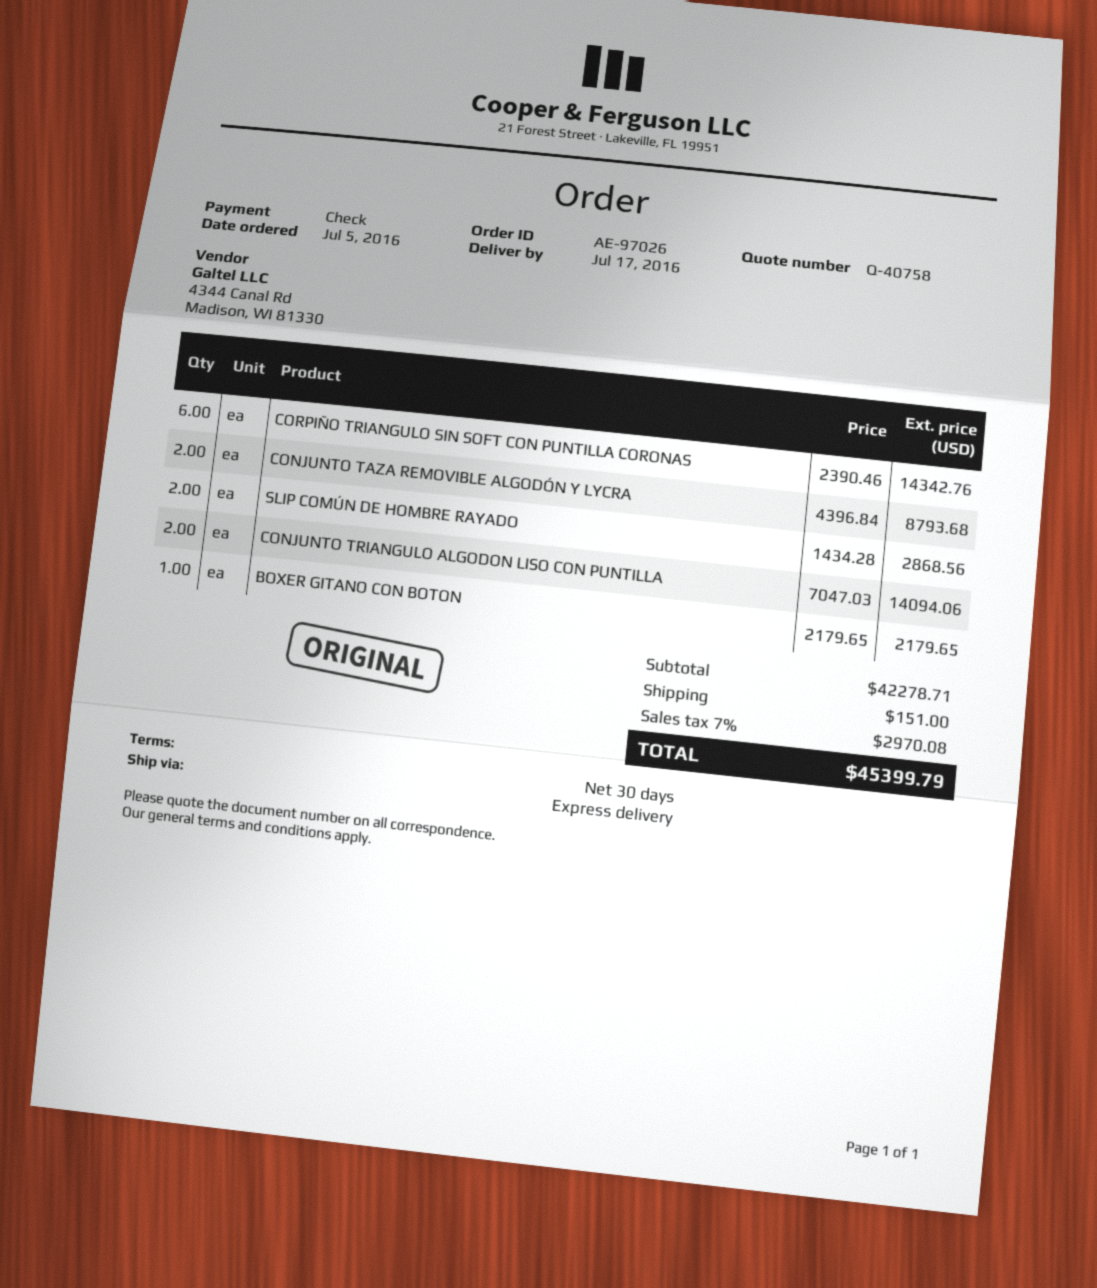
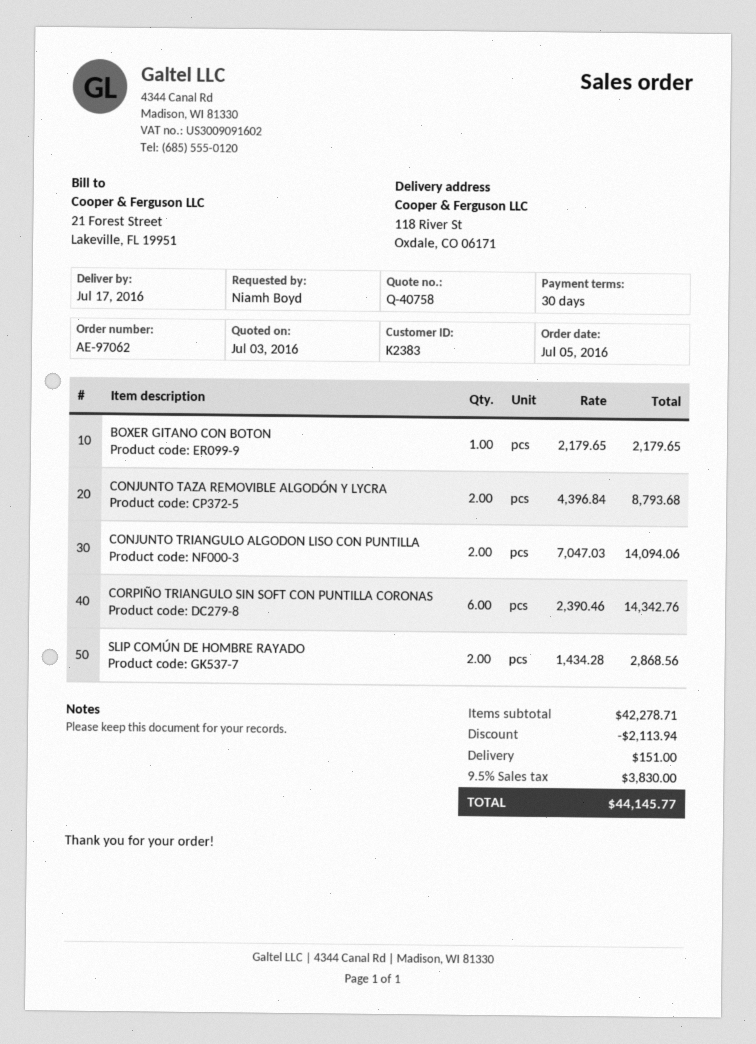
order number: AE-97026 -> AE-97062
discount: none -> 2113.94
tax: 7% = 2970.08 -> 9.5% = 3830.00
total: 45399.79 -> 44145.77

